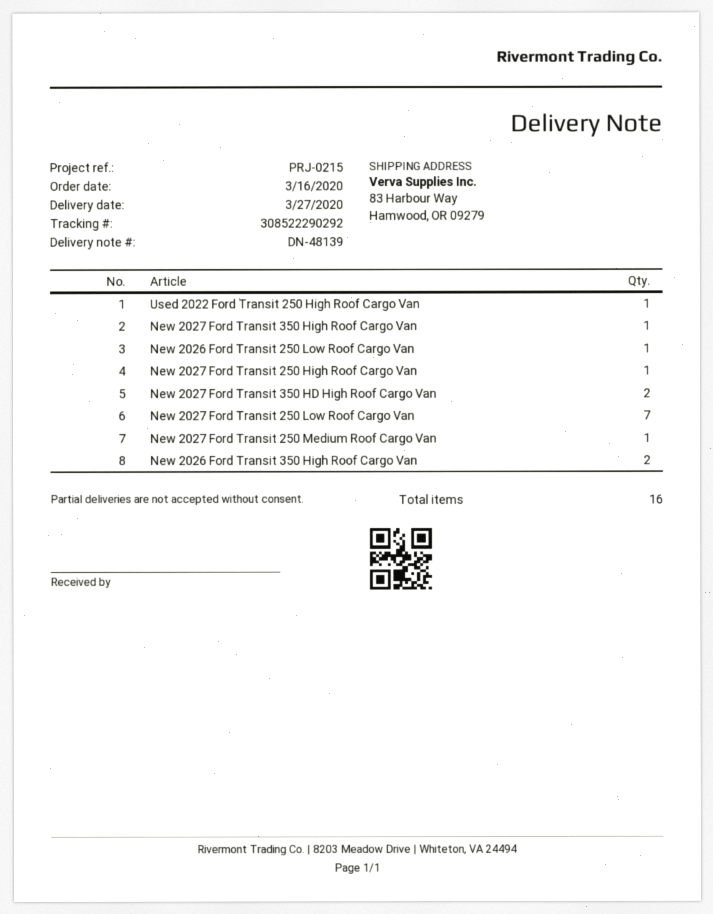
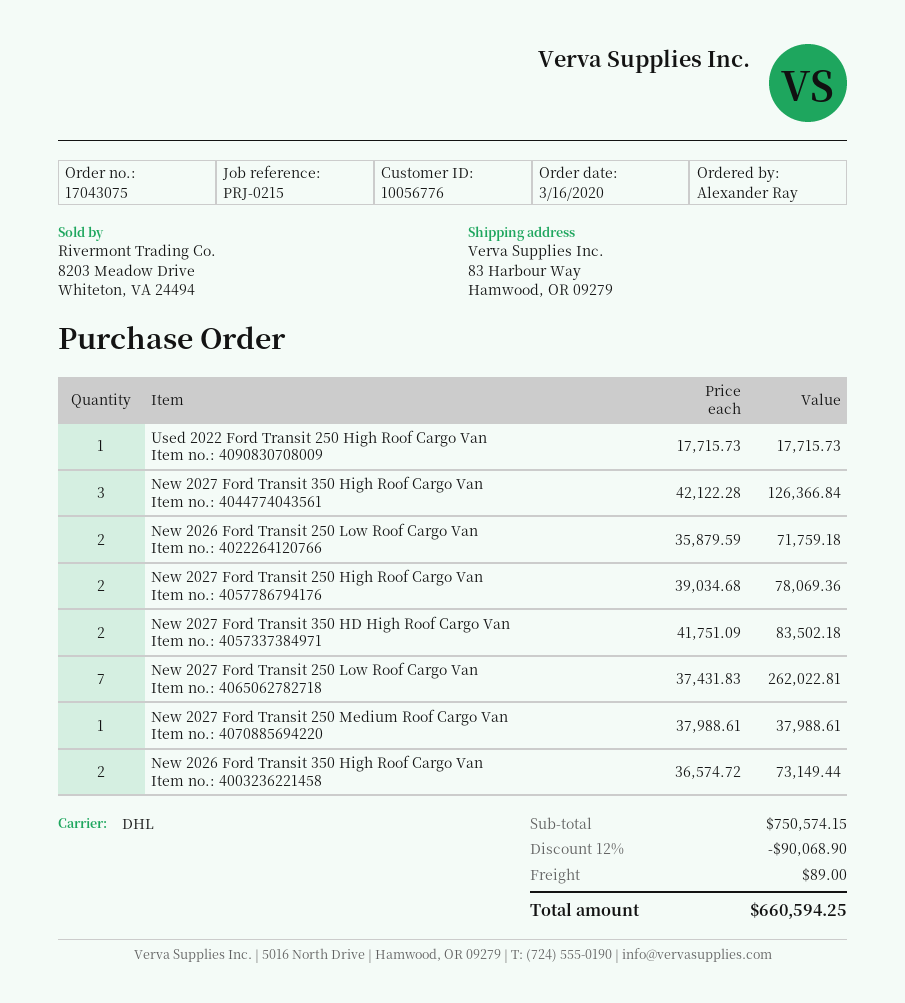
New 2027 Ford Transit 350 High Roof Cargo Van: 1 -> 3
New 2026 Ford Transit 250 Low Roof Cargo Van: 1 -> 2
New 2027 Ford Transit 250 High Roof Cargo Van: 1 -> 2

